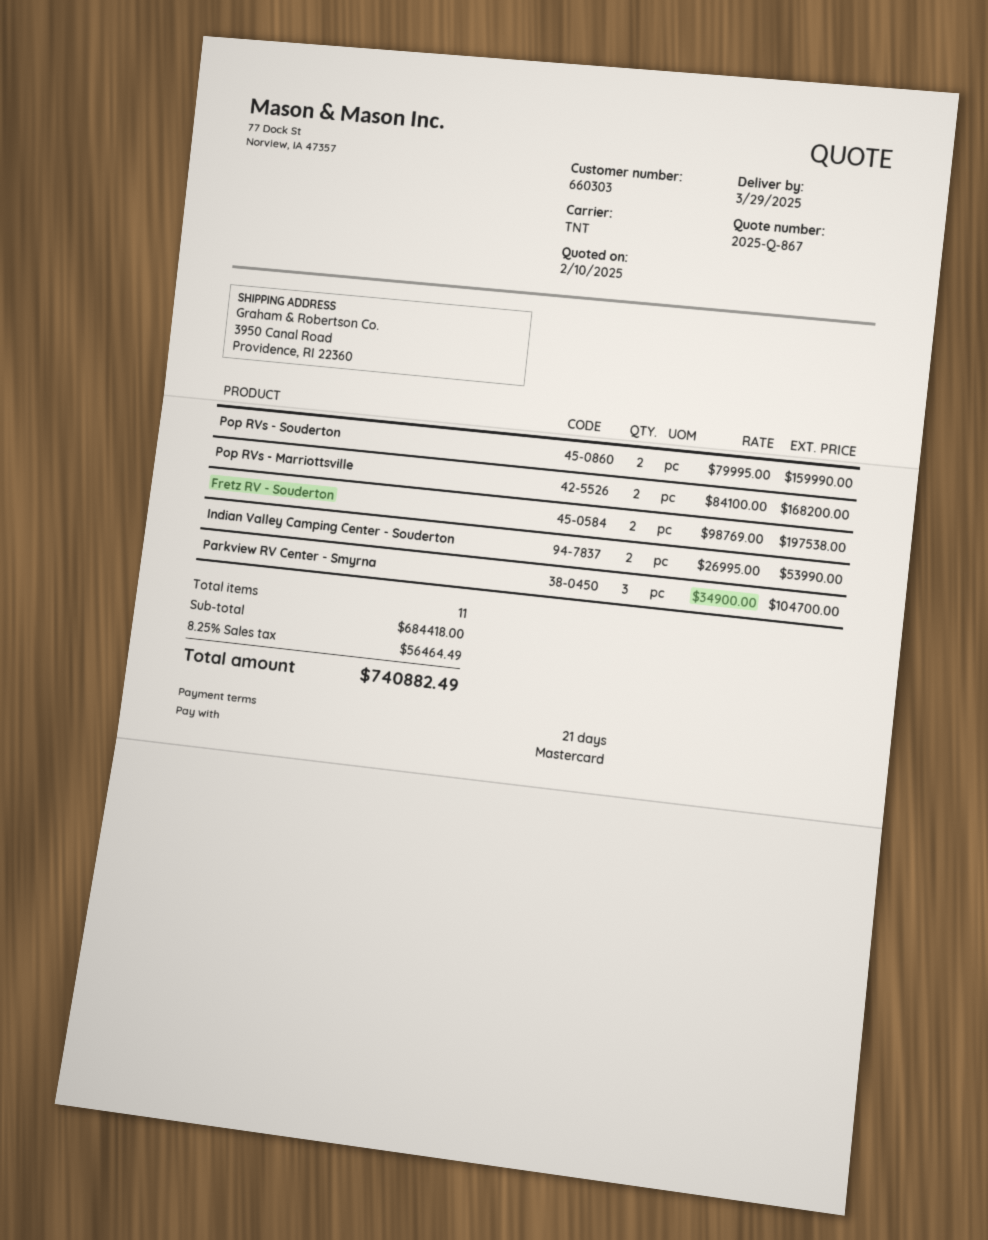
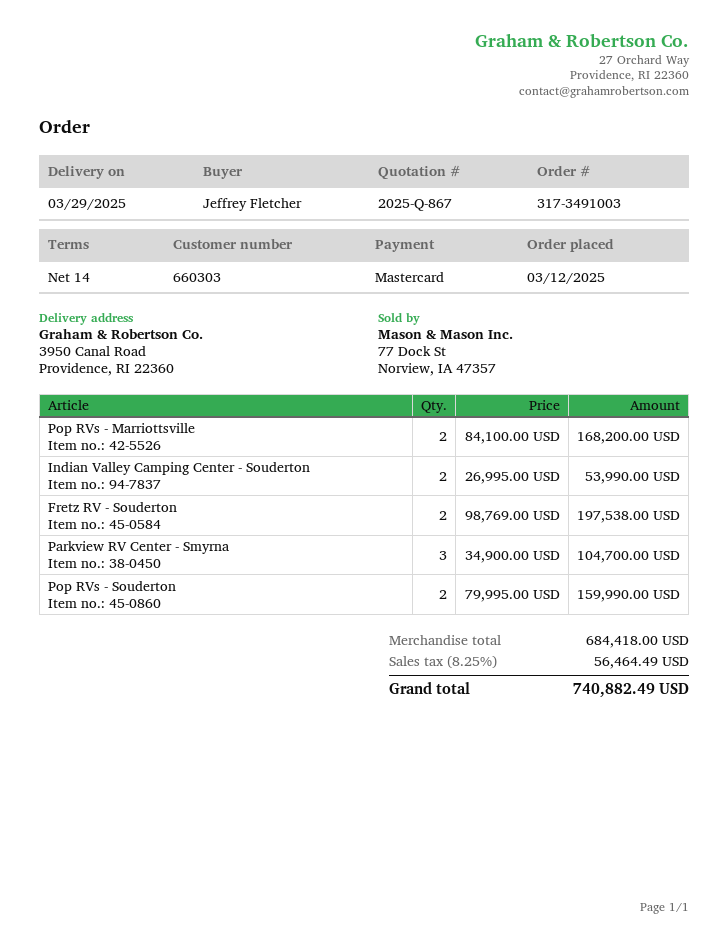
payment terms: 21 days -> 14 days

